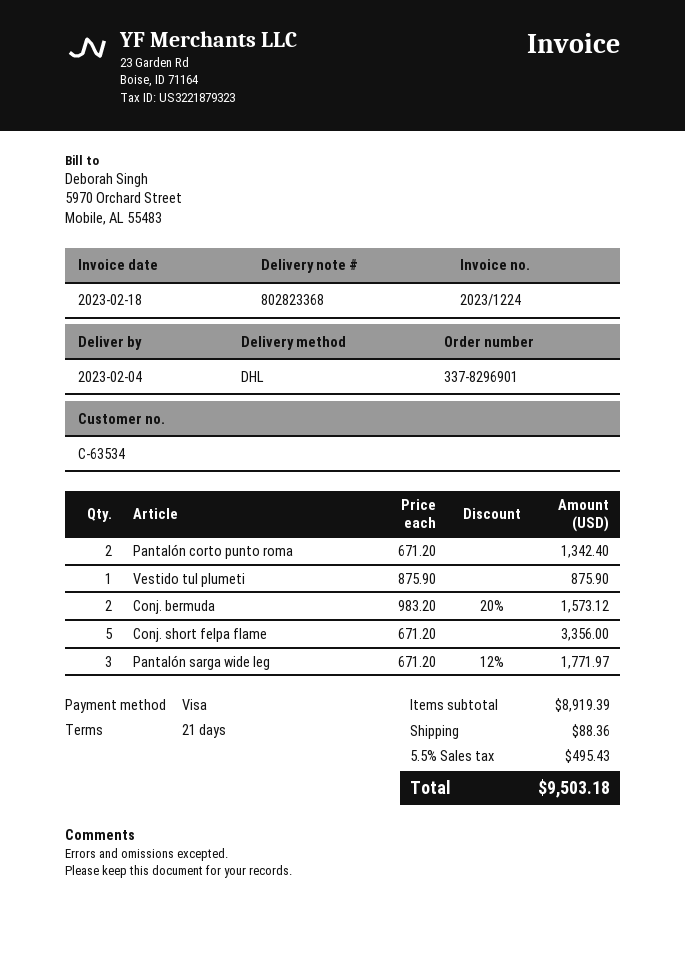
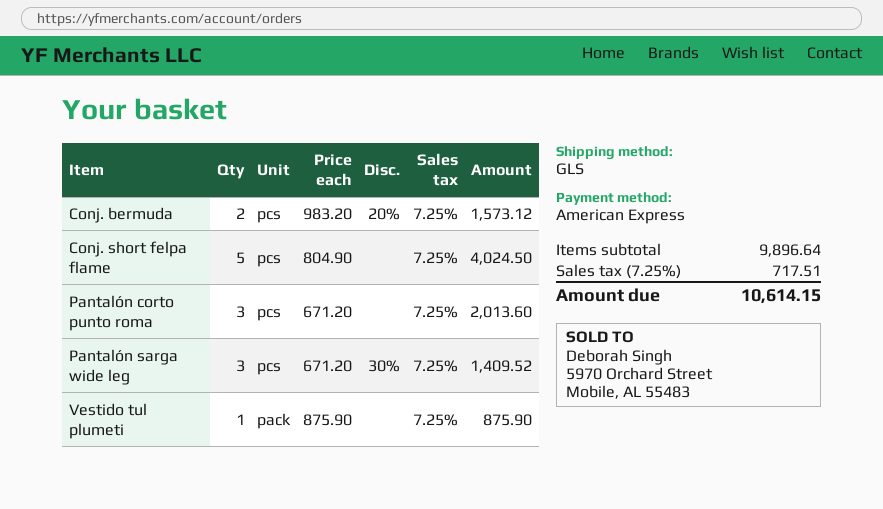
payment method: Visa -> American Express
shipping method: DHL -> GLS
Pantalón corto punto roma: 2 x 671.20 = 1342.40 -> 3 x 671.20 = 2013.60
Conj. short felpa flame: 5 x 671.20 = 3356.00 -> 5 x 804.90 = 4024.50
Pantalón sarga wide leg: 3 x 671.20 - 12% = 1771.97 -> 3 x 671.20 - 30% = 1409.52
subtotal: 8919.39 -> 9896.64
shipping: 88.36 -> none
tax: 5.5% = 495.43 -> 7.25% = 717.51
total: 9503.18 -> 10614.15

